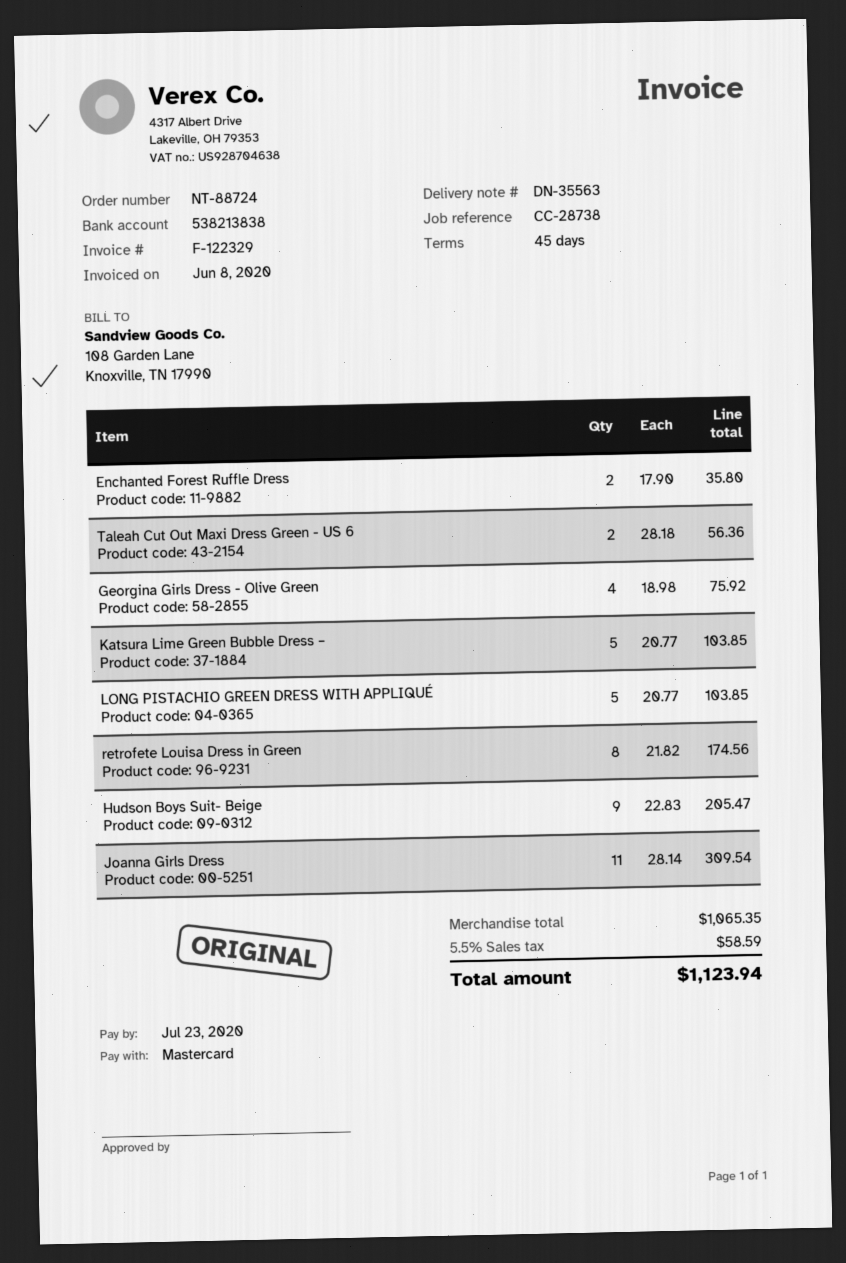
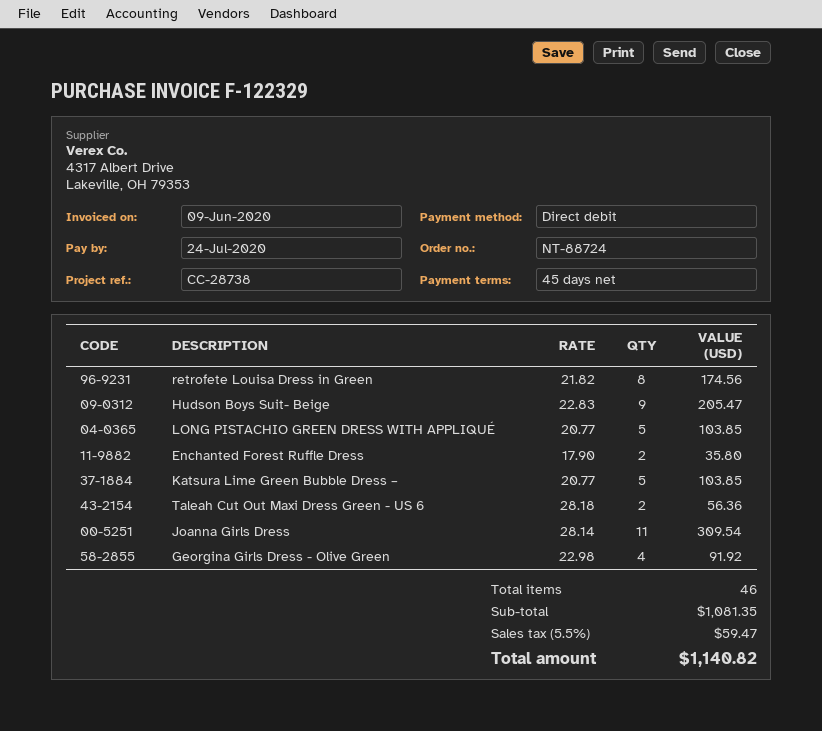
invoice date: 2020-06-08 -> 2020-06-09
due date: 2020-07-23 -> 2020-07-24
payment method: Mastercard -> direct debit
Georgina Girls Dress - Olive Green: 4 x 18.98 = 75.92 -> 4 x 22.98 = 91.92
subtotal: 1065.35 -> 1081.35
tax: 5.5% = 58.59 -> 5.5% = 59.47
total: 1123.94 -> 1140.82

